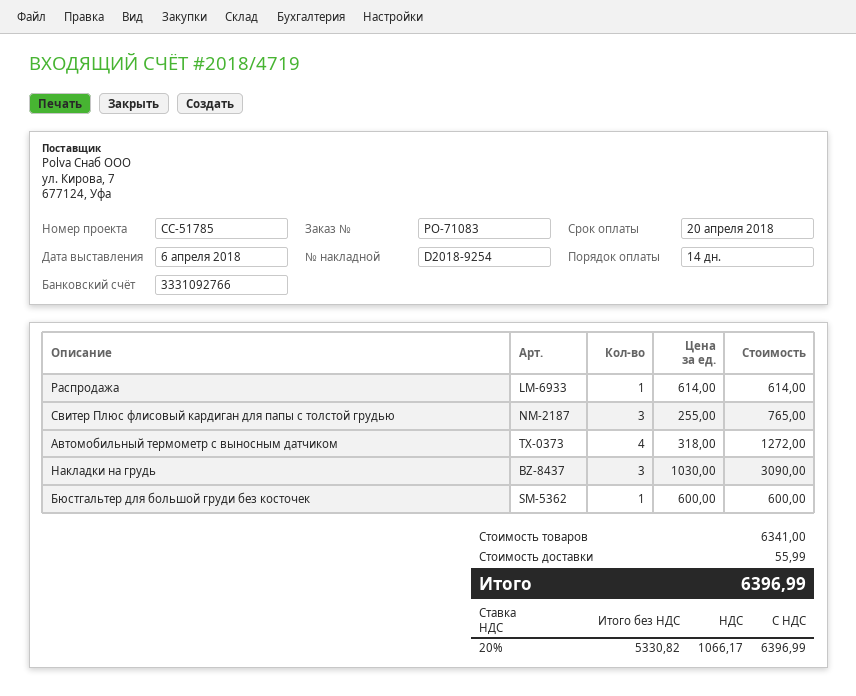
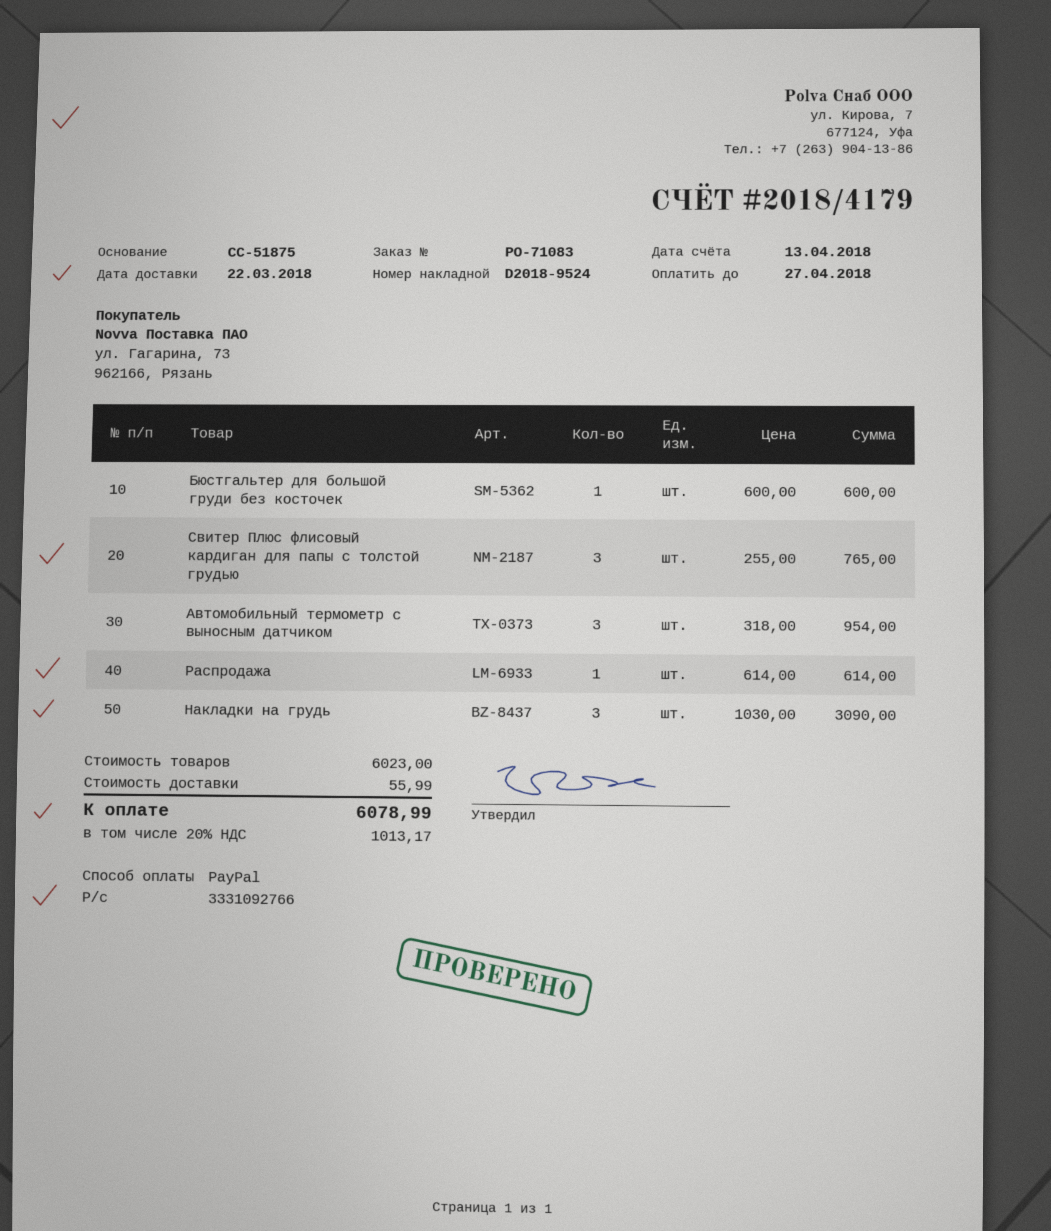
delivery note number: D2018-9254 -> D2018-9524
invoice number: 2018/4719 -> 2018/4179
invoice date: 2018-04-06 -> 2018-04-13
due date: 2018-04-20 -> 2018-04-27
reference: CC-51785 -> CC-51875
Автомобильный термометр с выносным датчиком: 4 x 318.00 = 1272.00 -> 3 x 318.00 = 954.00
subtotal: 6341.00 -> 6023.00
tax: 20% = 1066.17 -> 20% = 1013.17
total: 6396.99 -> 6078.99

